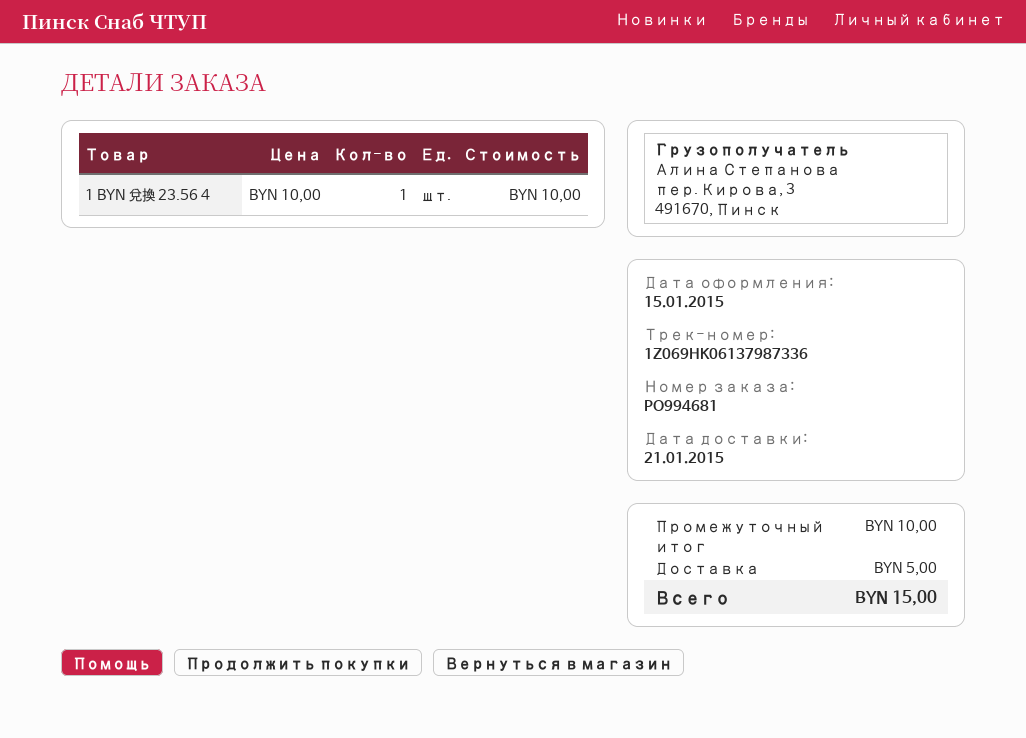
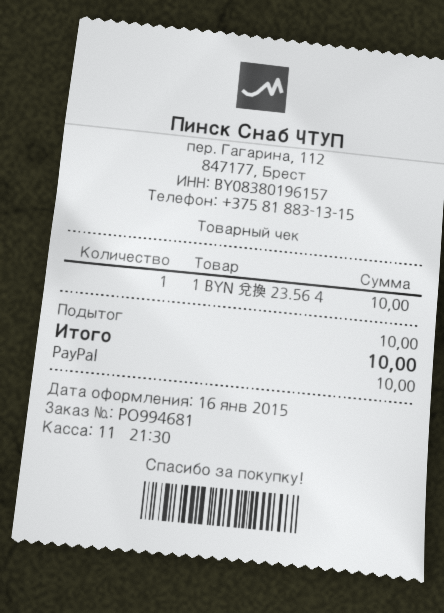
order date: 2015-01-15 -> 2015-01-16
shipping: 5.00 -> none
total: 15.00 -> 10.00

